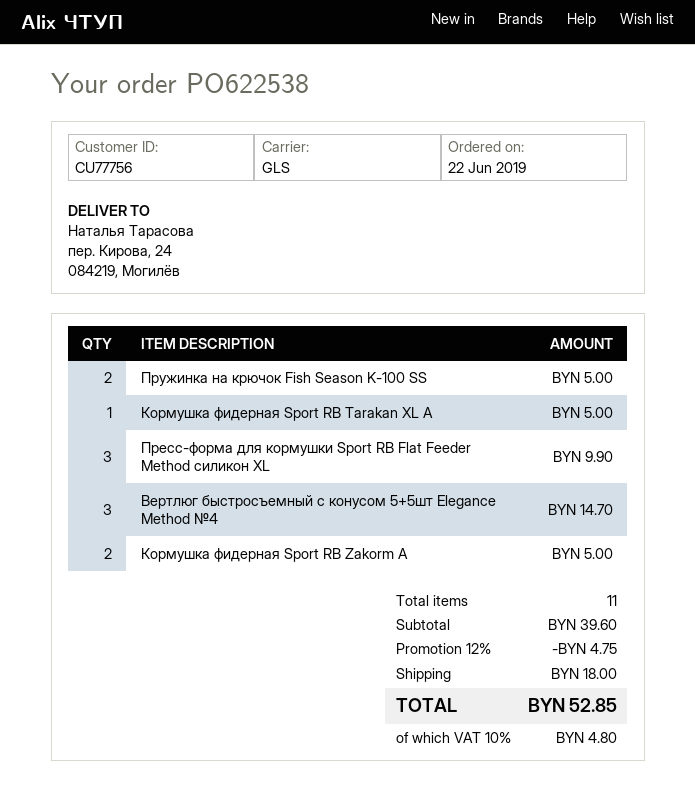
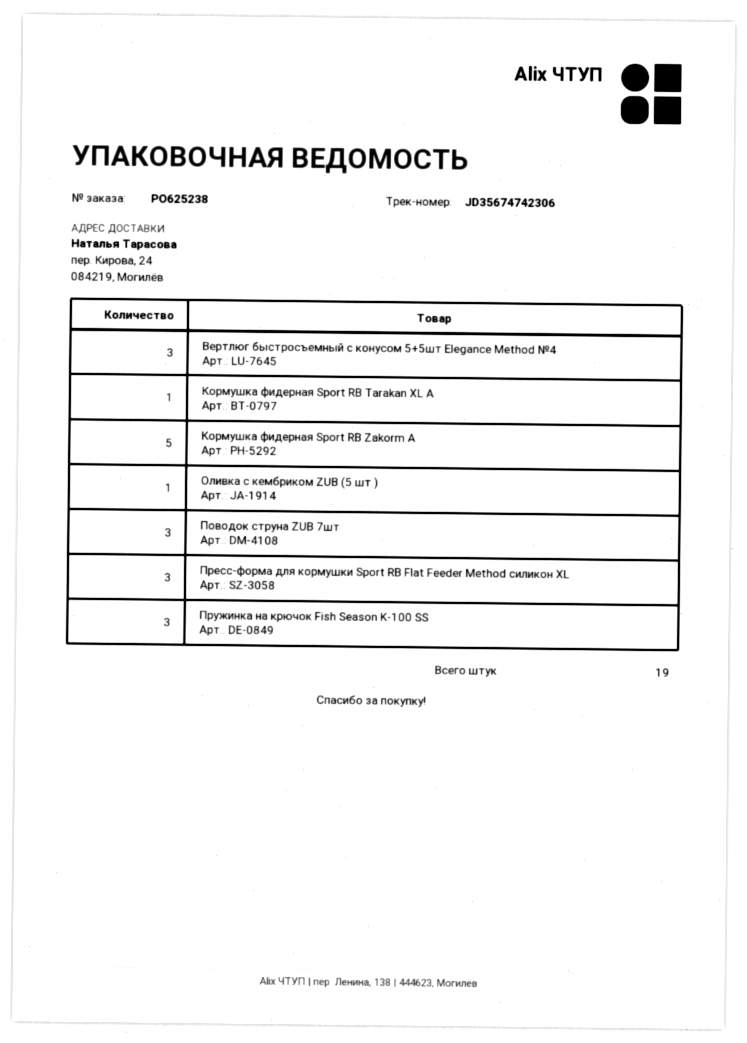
order number: PO622538 -> PO625238
Пружинка на крючок Fish Season K-100 SS: 2 -> 3
Кормушка фидерная Sport RB Zakorm A: 2 -> 5
Оливка с кембриком ZUB (5 шт.): none -> 1
Поводок струна ZUB 7шт: none -> 3
total quantity: 11 -> 19

